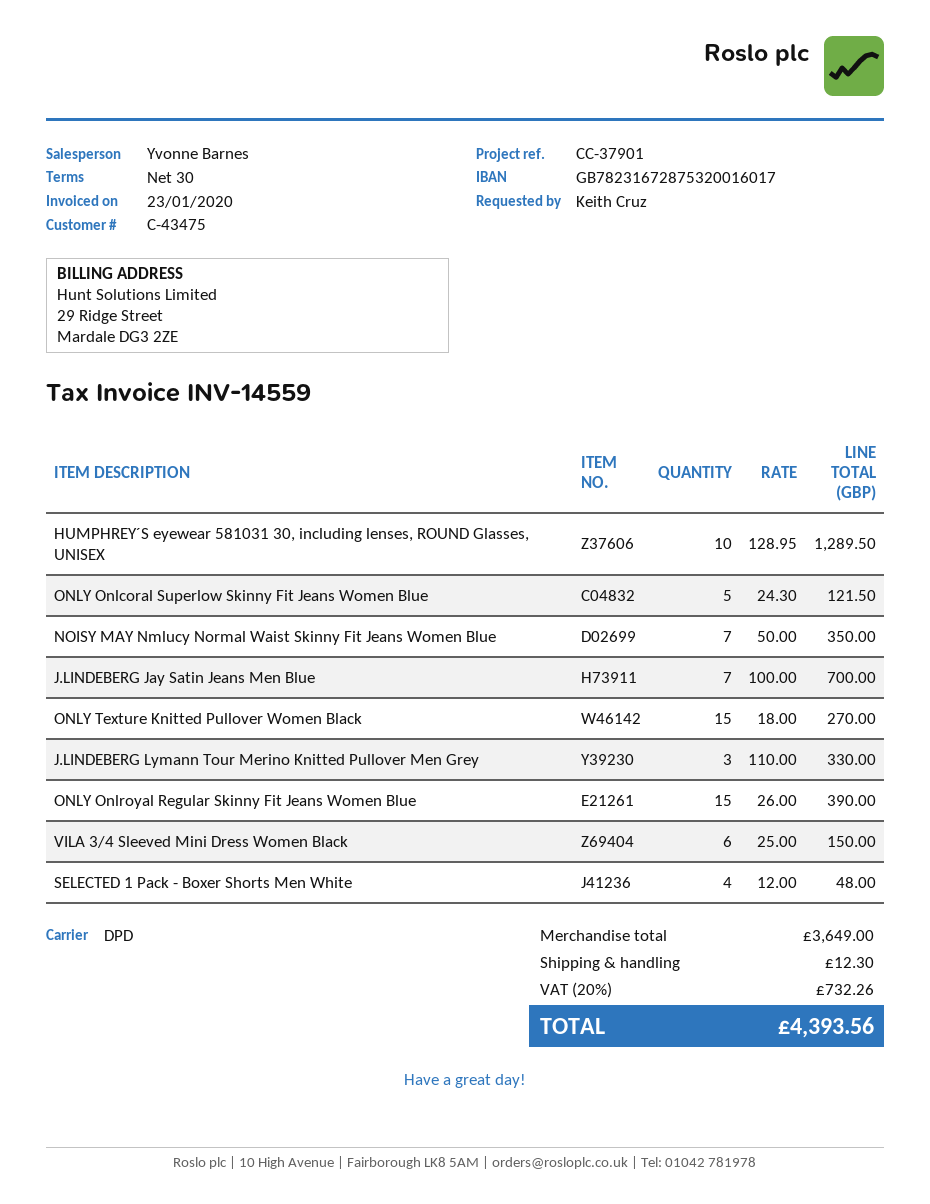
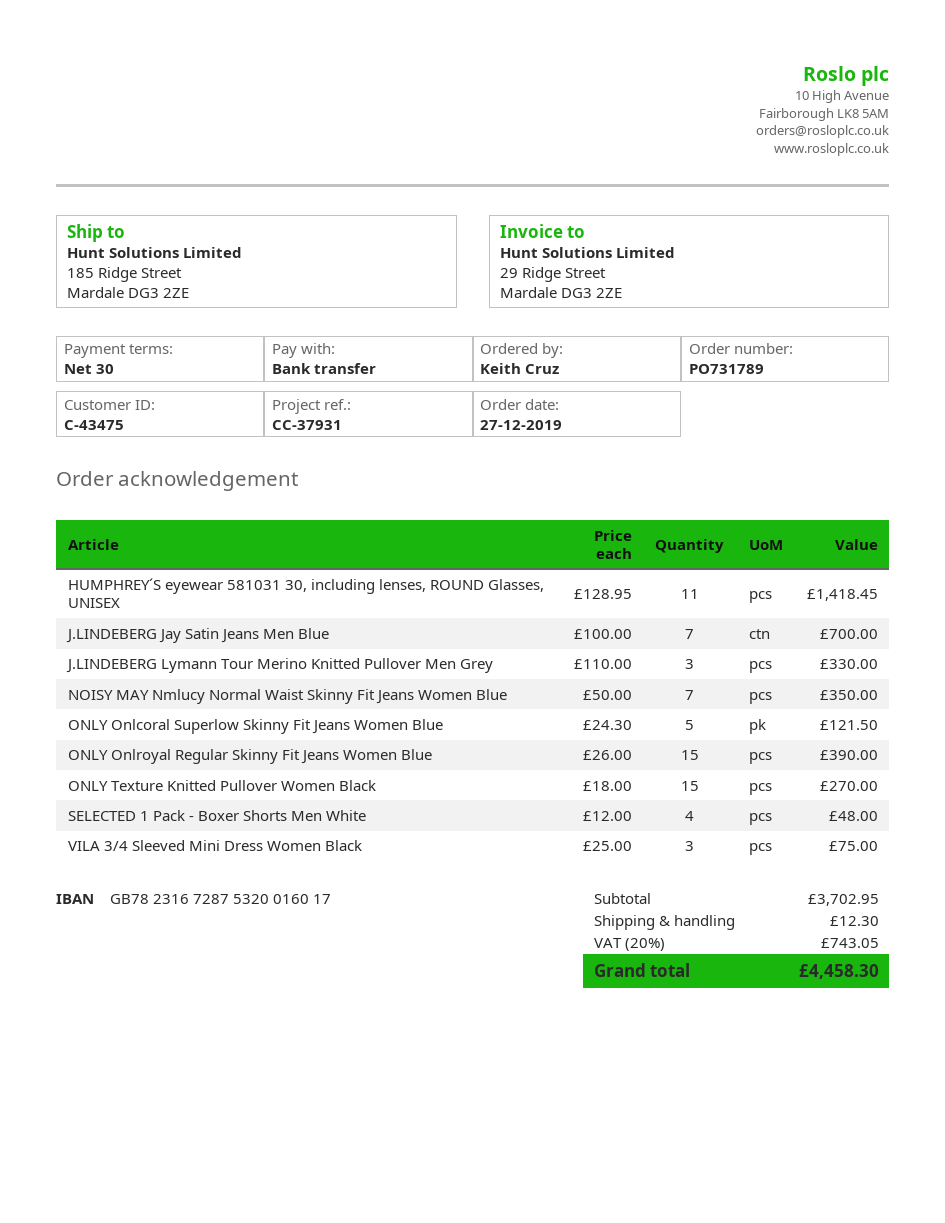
reference: CC-37901 -> CC-37931
HUMPHREY´S eyewear 581031 30, including lenses, ROUND Glasses, UNISEX: 10 x 128.95 = 1289.50 -> 11 x 128.95 = 1418.45
VILA 3/4 Sleeved Mini Dress Women Black: 6 x 25.00 = 150.00 -> 3 x 25.00 = 75.00
subtotal: 3649.00 -> 3702.95
tax: 20% = 732.26 -> 20% = 743.05
total: 4393.56 -> 4458.30

